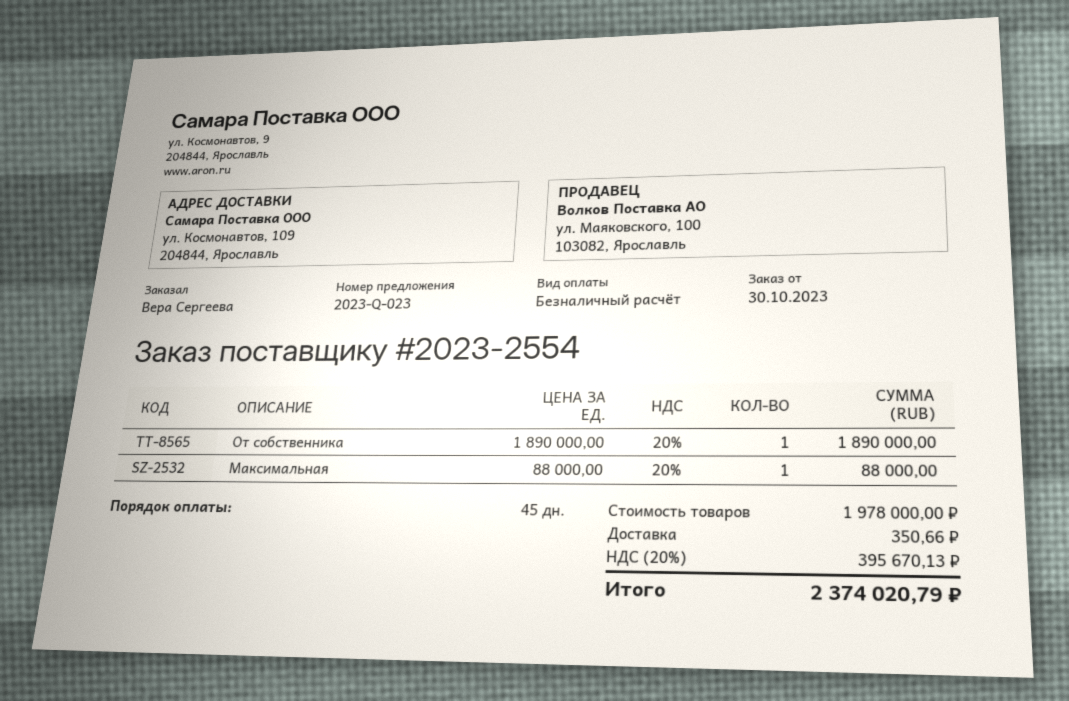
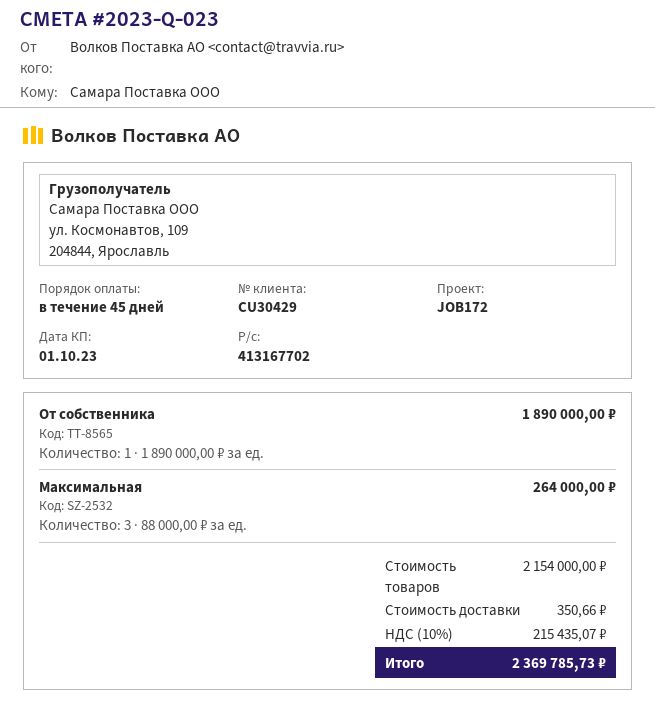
Максимальная: 1 x 88000.00 = 88000.00 -> 3 x 88000.00 = 264000.00
subtotal: 1978000.00 -> 2154000.00
tax: 20% = 395670.13 -> 10% = 215435.07
total: 2374020.79 -> 2369785.73

